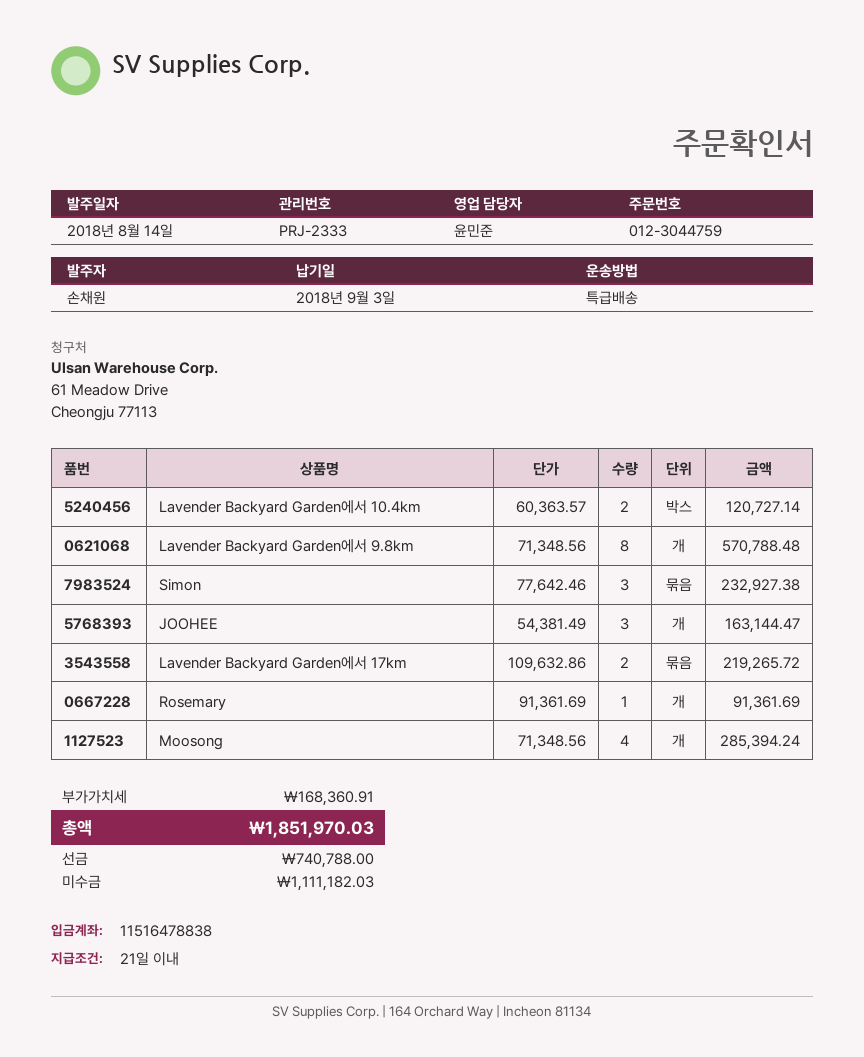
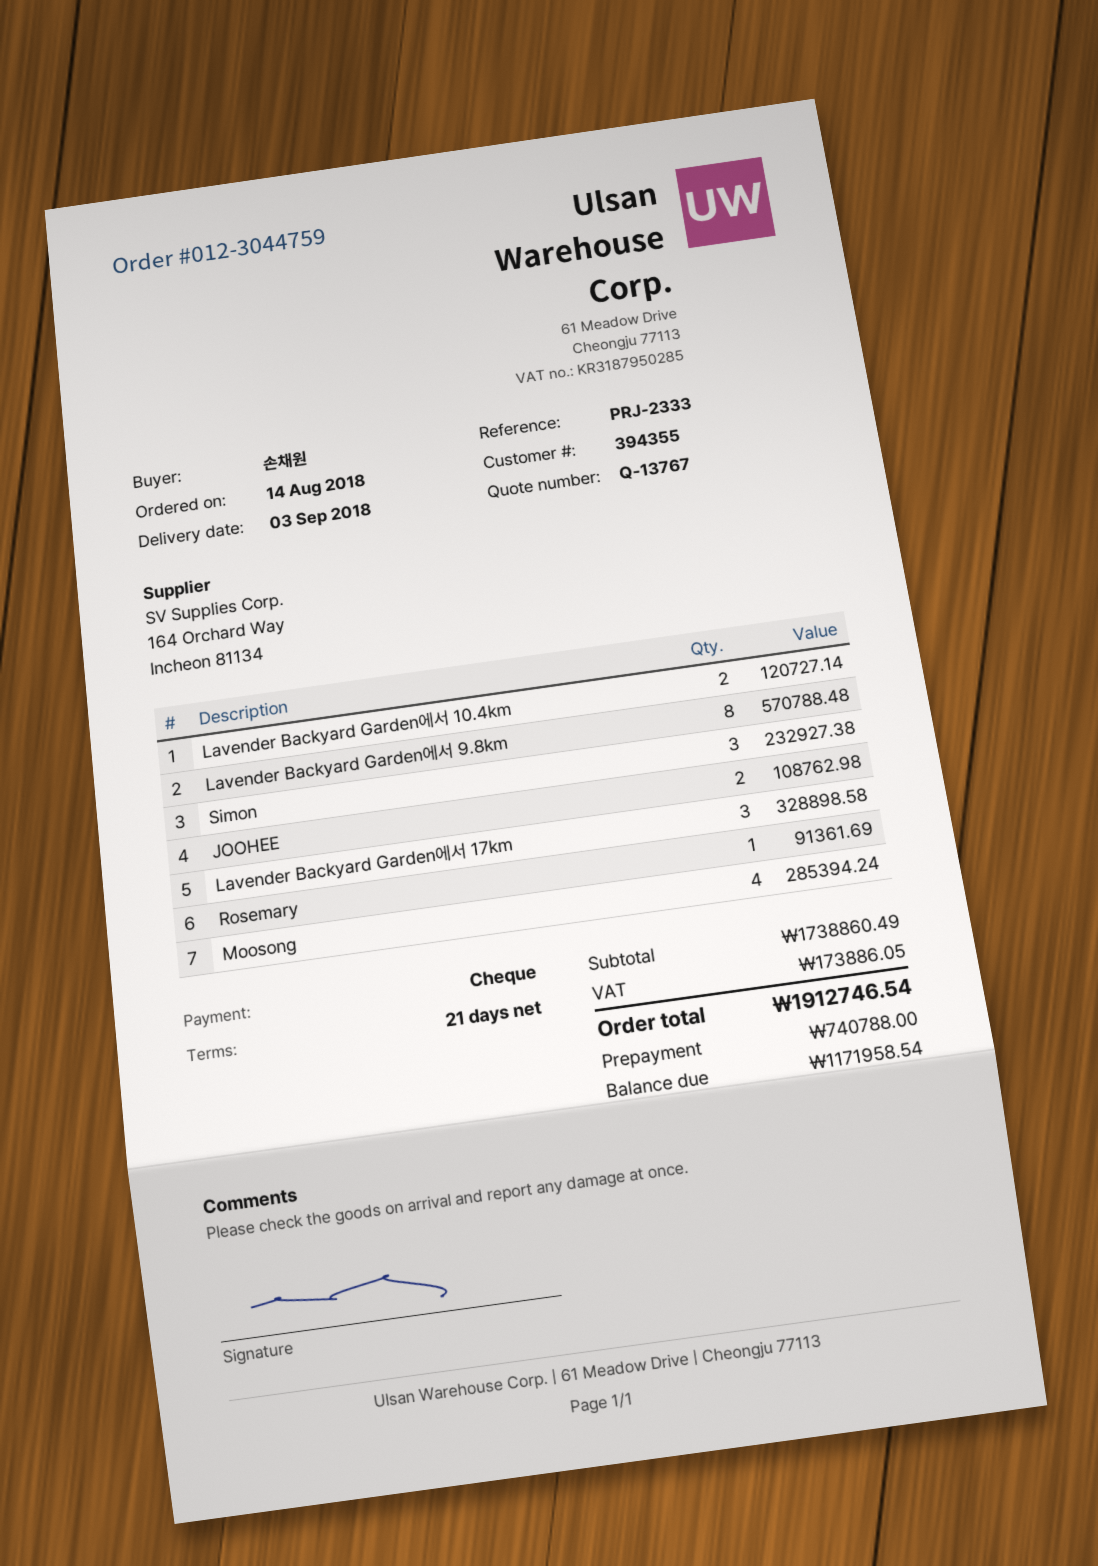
JOOHEE: 3 for 163144.47 -> 2 for 108762.98
Lavender Backyard Garden에서 17km: 2 for 219265.72 -> 3 for 328898.58
tax: 168360.91 -> 173886.05
total: 1851970.03 -> 1912746.54
balance: 1111182.03 -> 1171958.54

